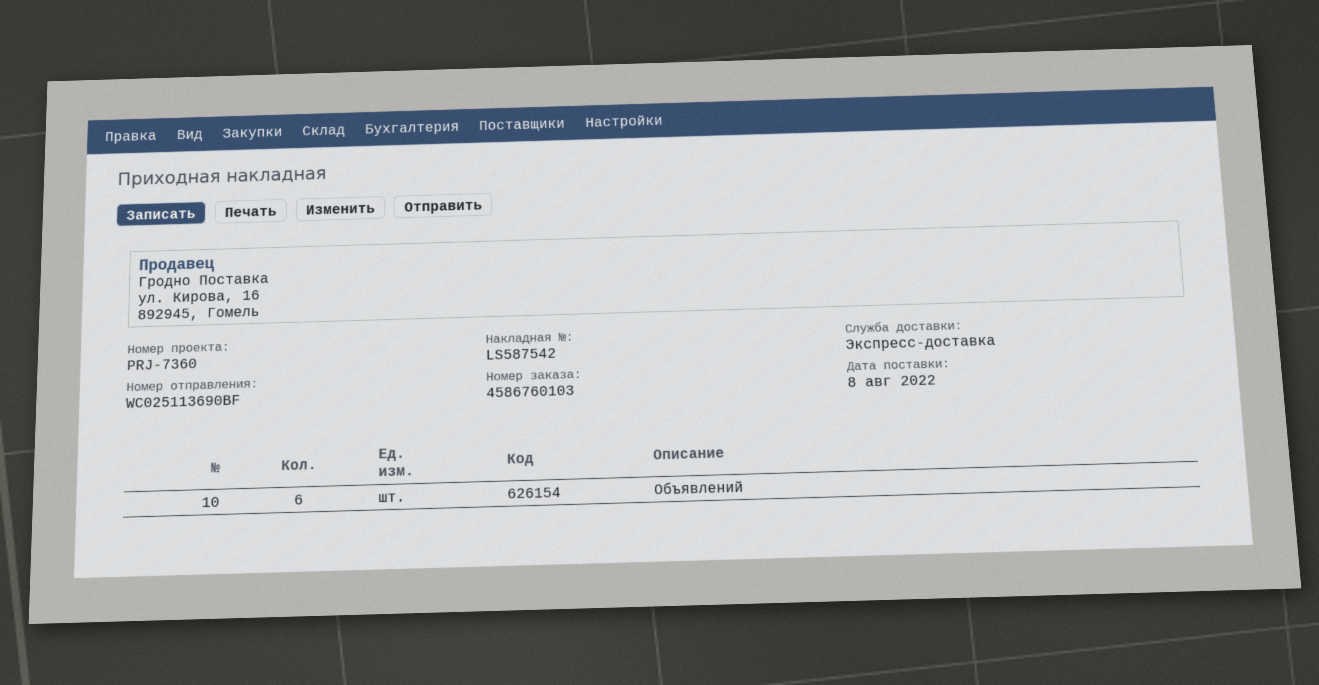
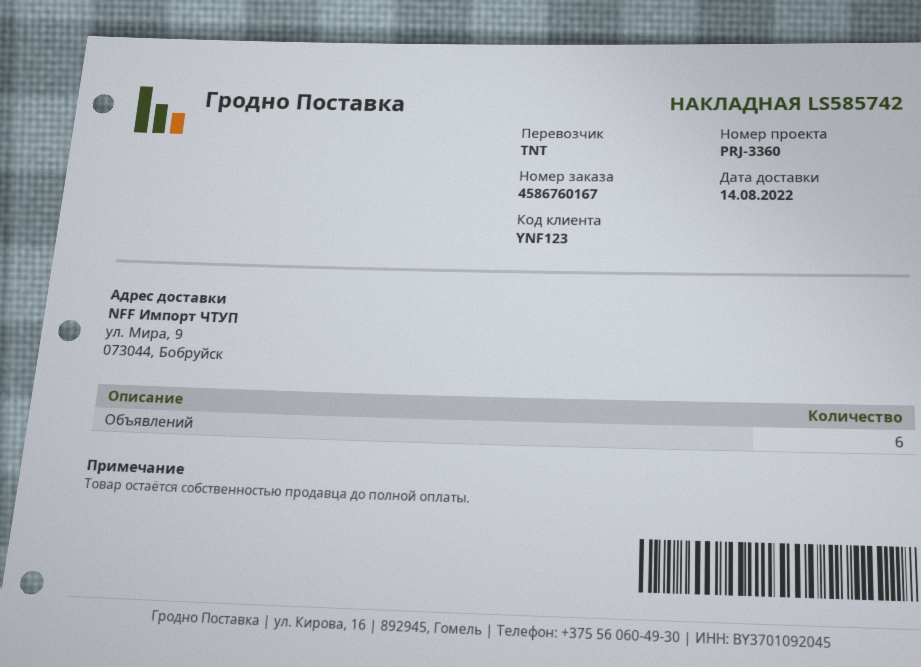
order number: 4586760103 -> 4586760167
delivery note number: LS587542 -> LS585742
delivery date: 2022-08-08 -> 2022-08-14
reference: PRJ-7360 -> PRJ-3360
shipping method: express -> TNT

